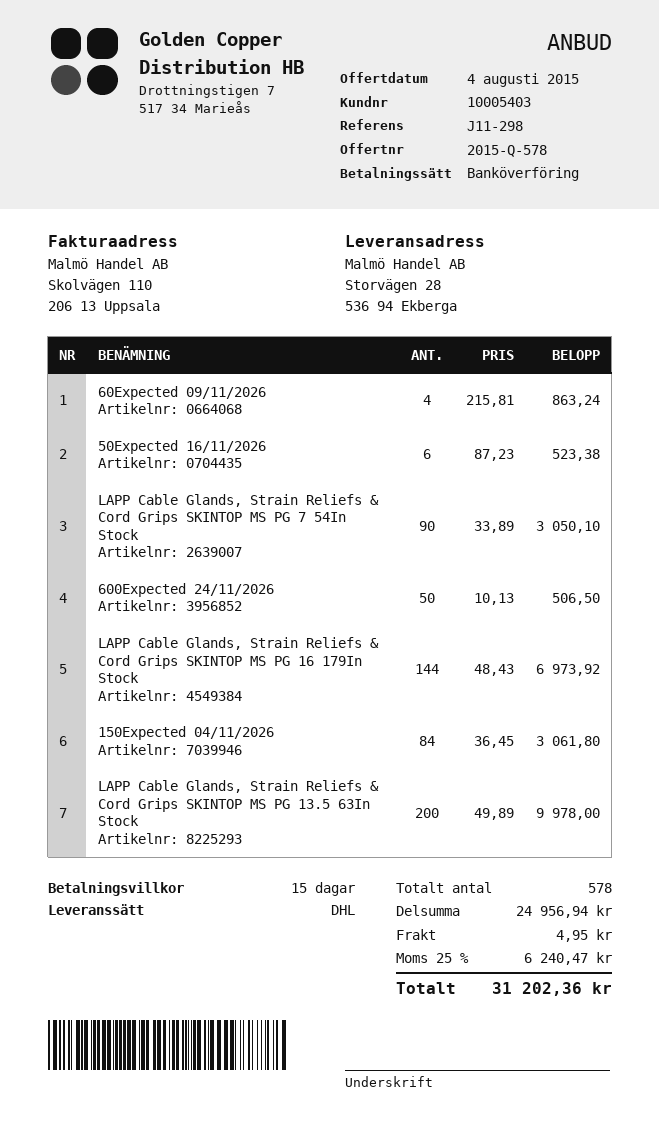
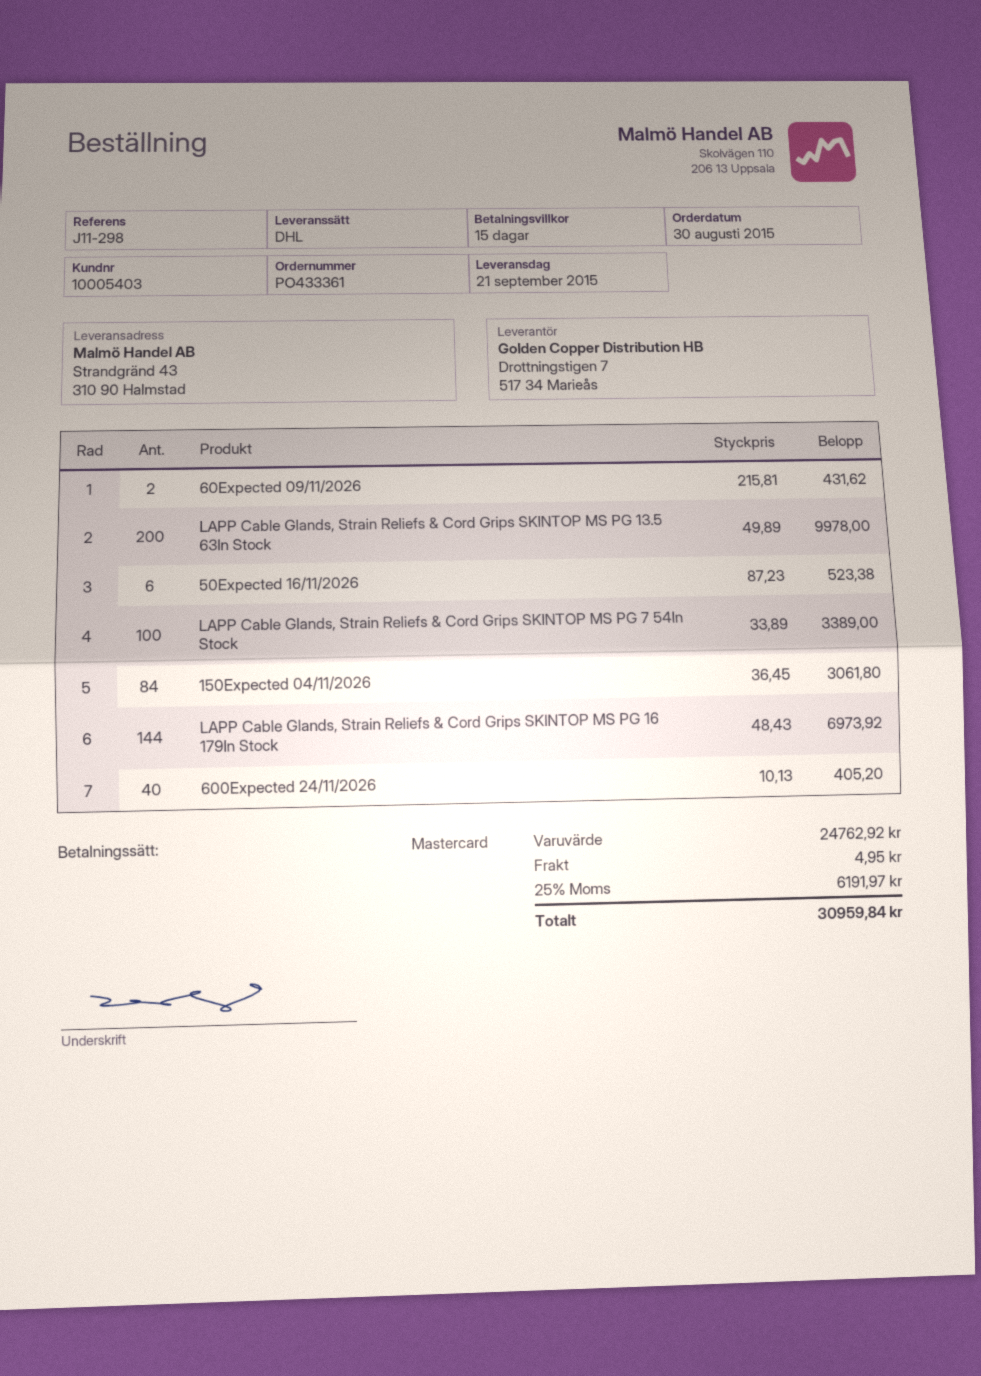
payment method: bank transfer -> Mastercard
ship to: Storvägen 28, 536 94 Ekberga -> Strandgränd 43, 310 90 Halmstad
60Expected 09/11/2026: 4 x 215.81 = 863.24 -> 2 x 215.81 = 431.62
LAPP Cable Glands, Strain Reliefs & Cord Grips SKINTOP MS PG 7 54In Stock: 90 x 33.89 = 3050.10 -> 100 x 33.89 = 3389.00
600Expected 24/11/2026: 50 x 10.13 = 506.50 -> 40 x 10.13 = 405.20
subtotal: 24956.94 -> 24762.92
tax: 25% = 6240.47 -> 25% = 6191.97
total: 31202.36 -> 30959.84

